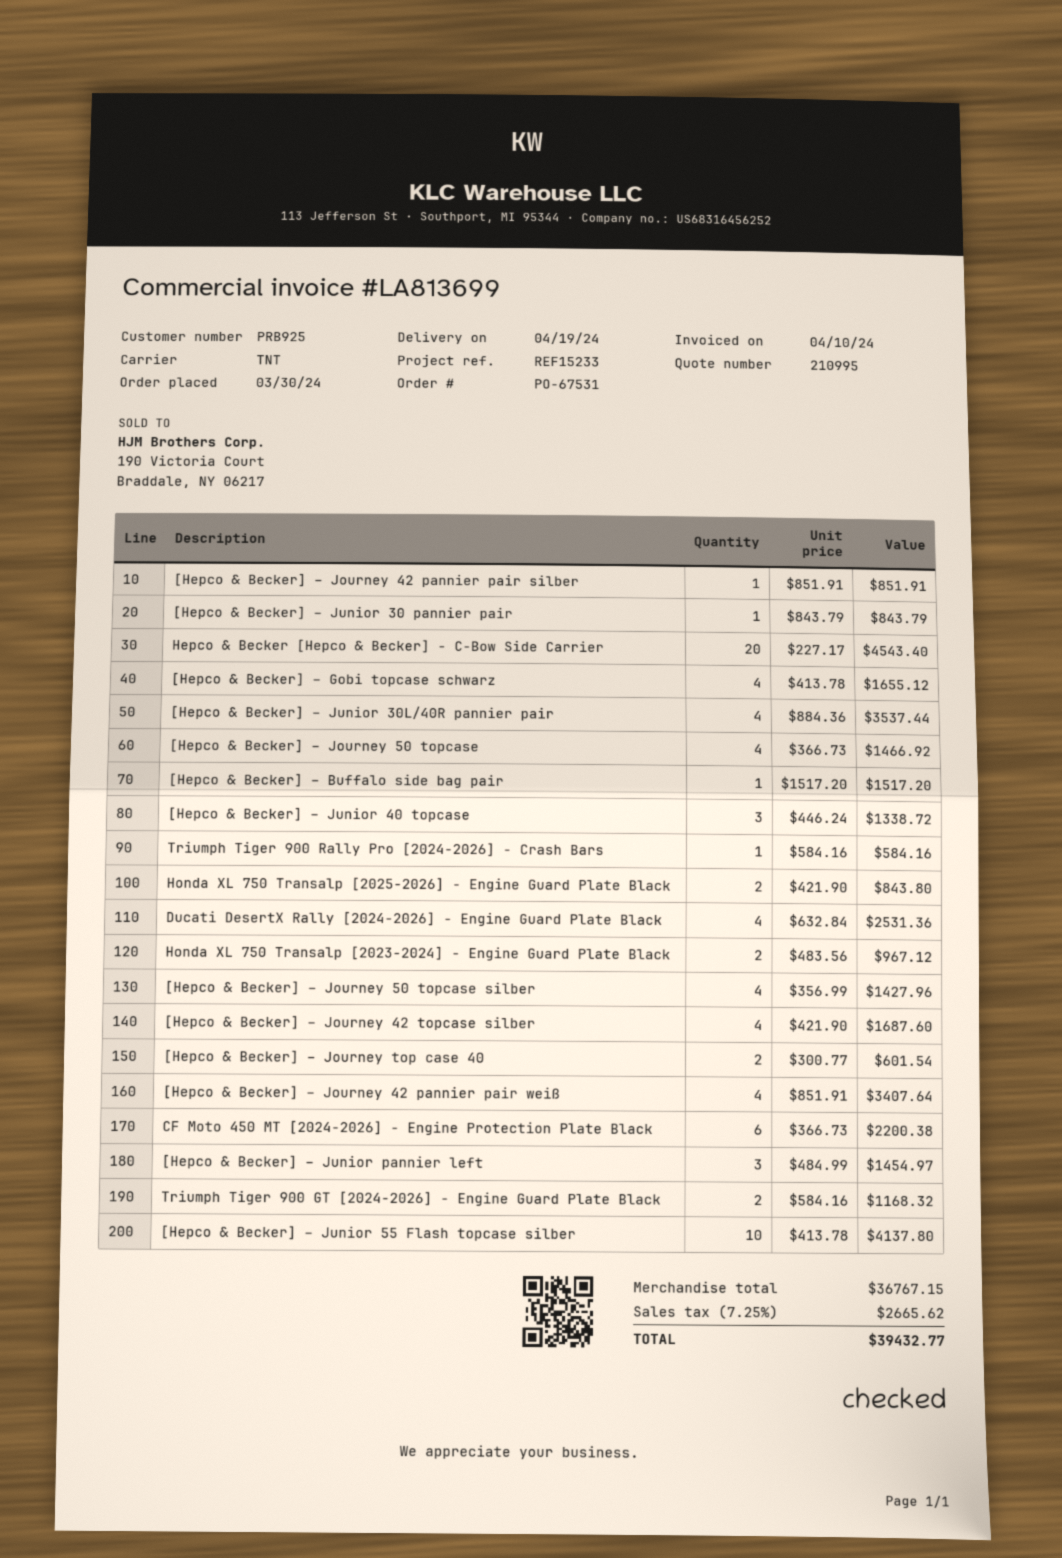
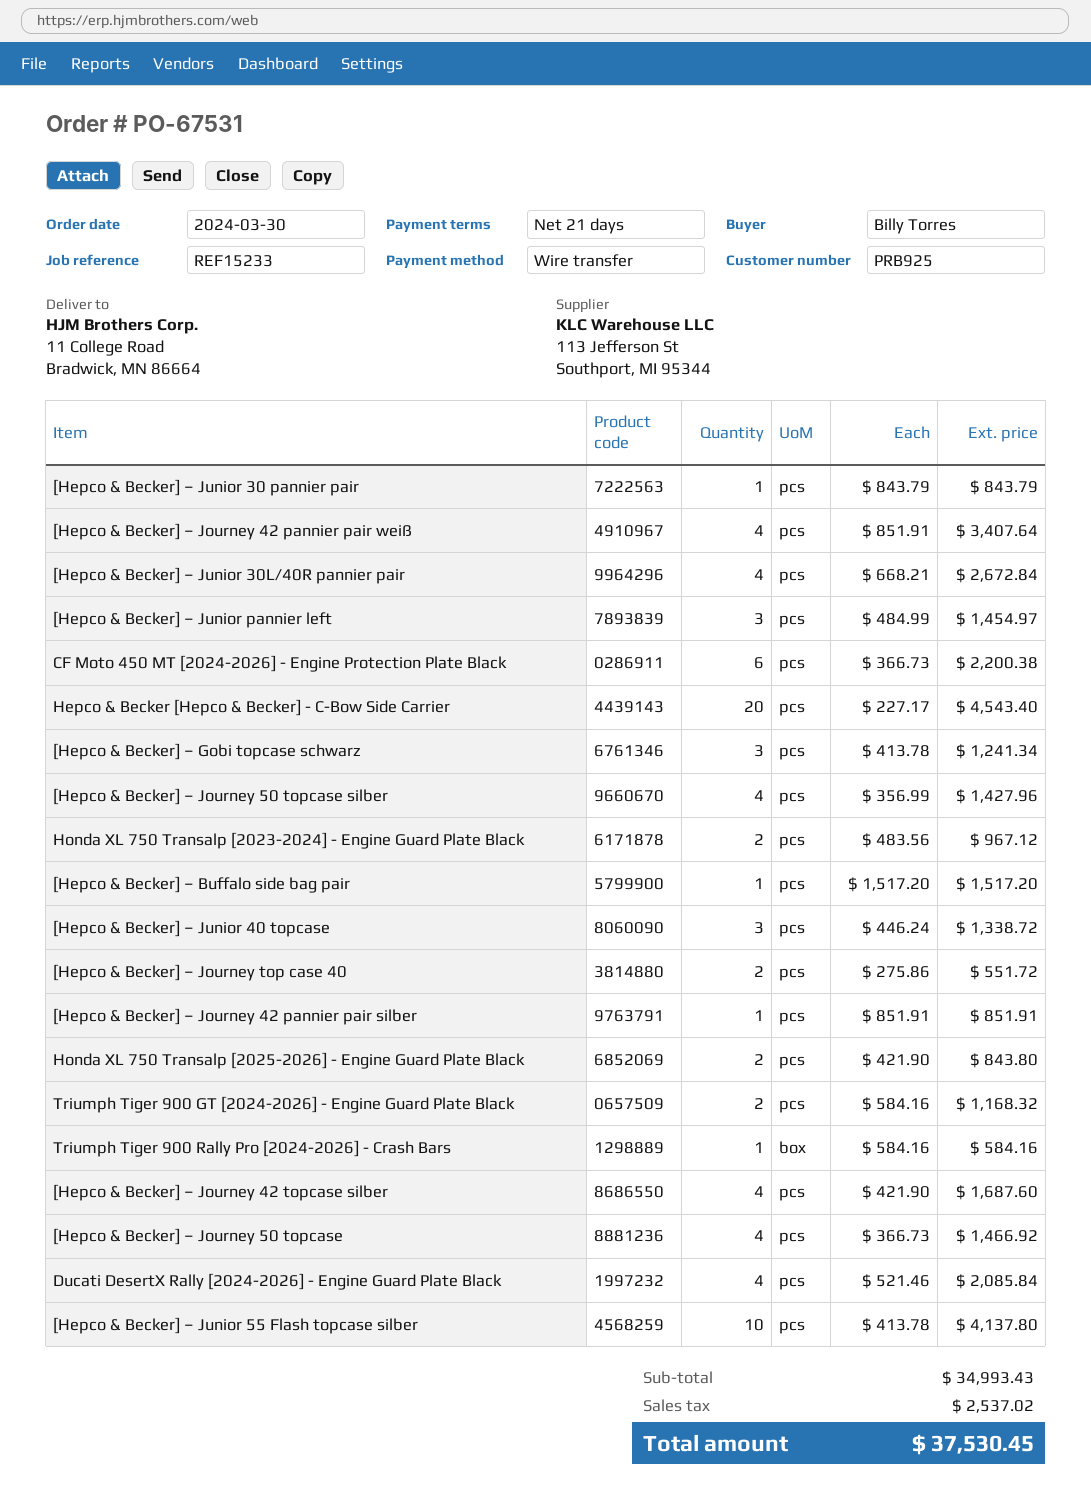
[Hepco & Becker] – Gobi topcase schwarz: 4 x 413.78 = 1655.12 -> 3 x 413.78 = 1241.34
[Hepco & Becker] – Junior 30L/40R pannier pair: 4 x 884.36 = 3537.44 -> 4 x 668.21 = 2672.84
Ducati DesertX Rally [2024-2026] - Engine Guard Plate Black: 4 x 632.84 = 2531.36 -> 4 x 521.46 = 2085.84
[Hepco & Becker] – Journey top case 40: 2 x 300.77 = 601.54 -> 2 x 275.86 = 551.72
subtotal: 36767.15 -> 34993.43
tax: 2665.62 -> 2537.02
total: 39432.77 -> 37530.45

